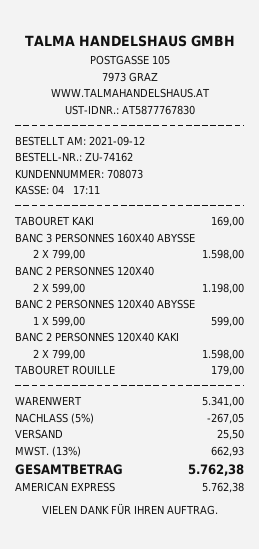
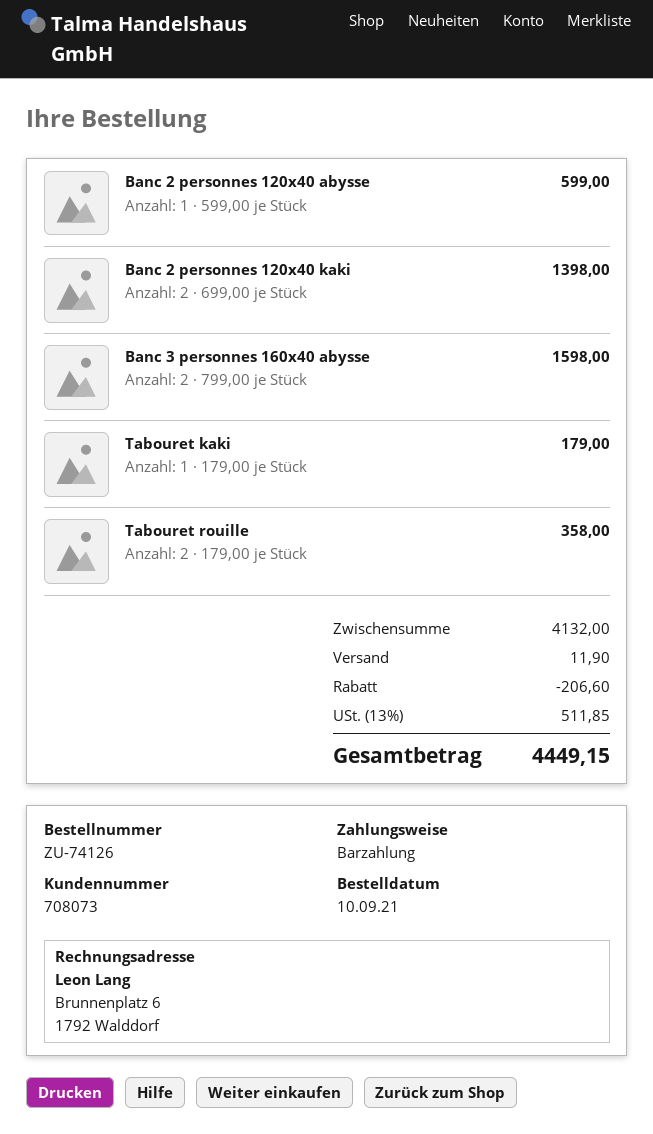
order number: ZU-74162 -> ZU-74126
order date: 2021-09-12 -> 2021-09-10
payment method: American Express -> cash
TABOURET KAKI: 1 x 169.00 = 169.00 -> 1 x 179.00 = 179.00
BANC 2 PERSONNES 120X40: 2 x 599.00 = 1198.00 -> none
BANC 2 PERSONNES 120X40 KAKI: 2 x 799.00 = 1598.00 -> 2 x 699.00 = 1398.00
TABOURET ROUILLE: 1 x 179.00 = 179.00 -> 2 x 179.00 = 358.00
subtotal: 5341.00 -> 4132.00
discount: 267.05 -> 206.60
shipping: 25.50 -> 11.90
tax: 13% = 662.93 -> 13% = 511.85
total: 5762.38 -> 4449.15

